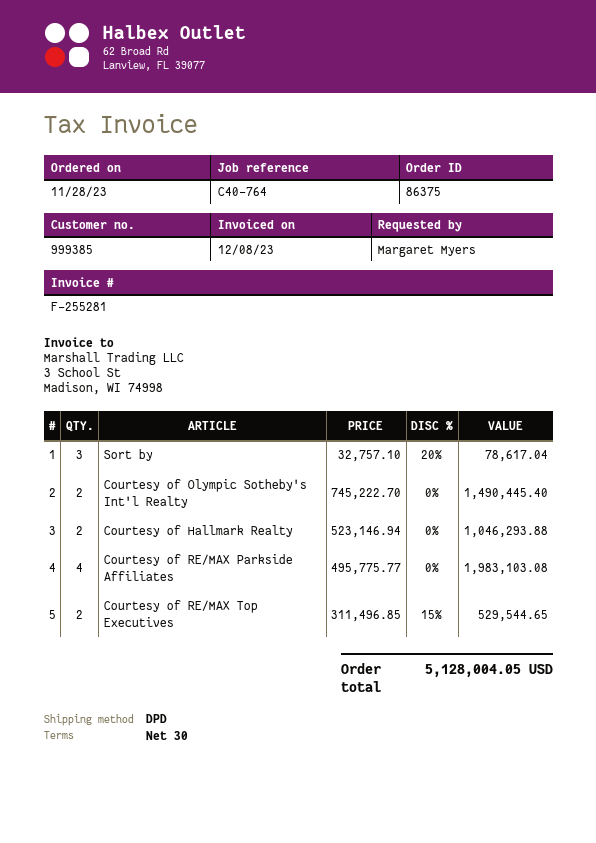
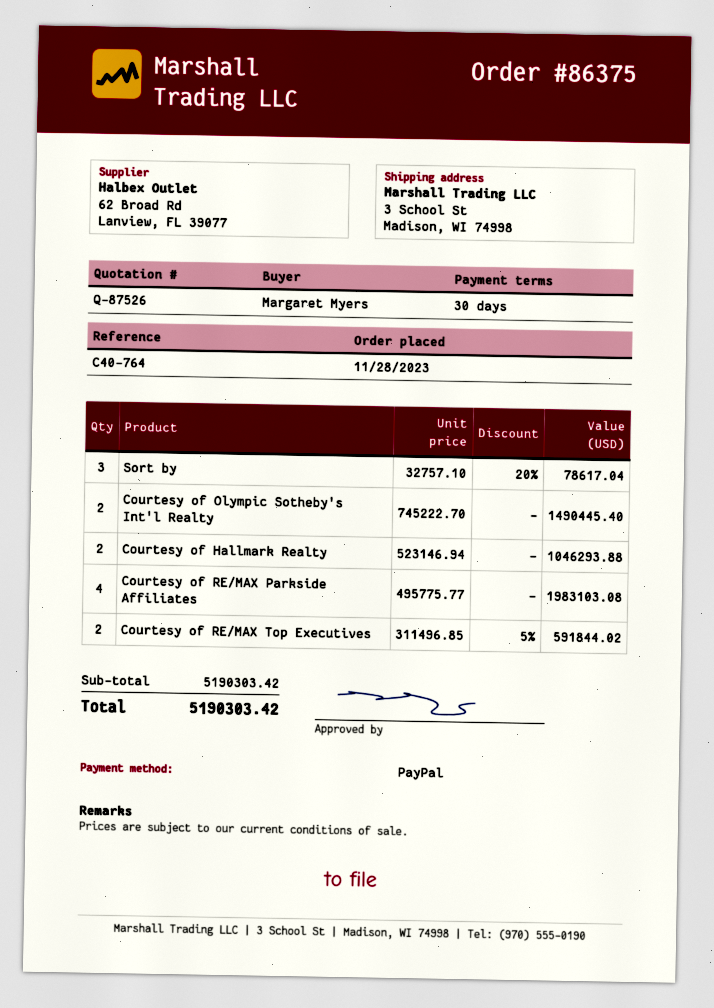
Courtesy of RE/MAX Top Executives: 2 x 311496.85 - 15% = 529544.65 -> 2 x 311496.85 - 5% = 591844.02
total: 5128004.05 -> 5190303.42

